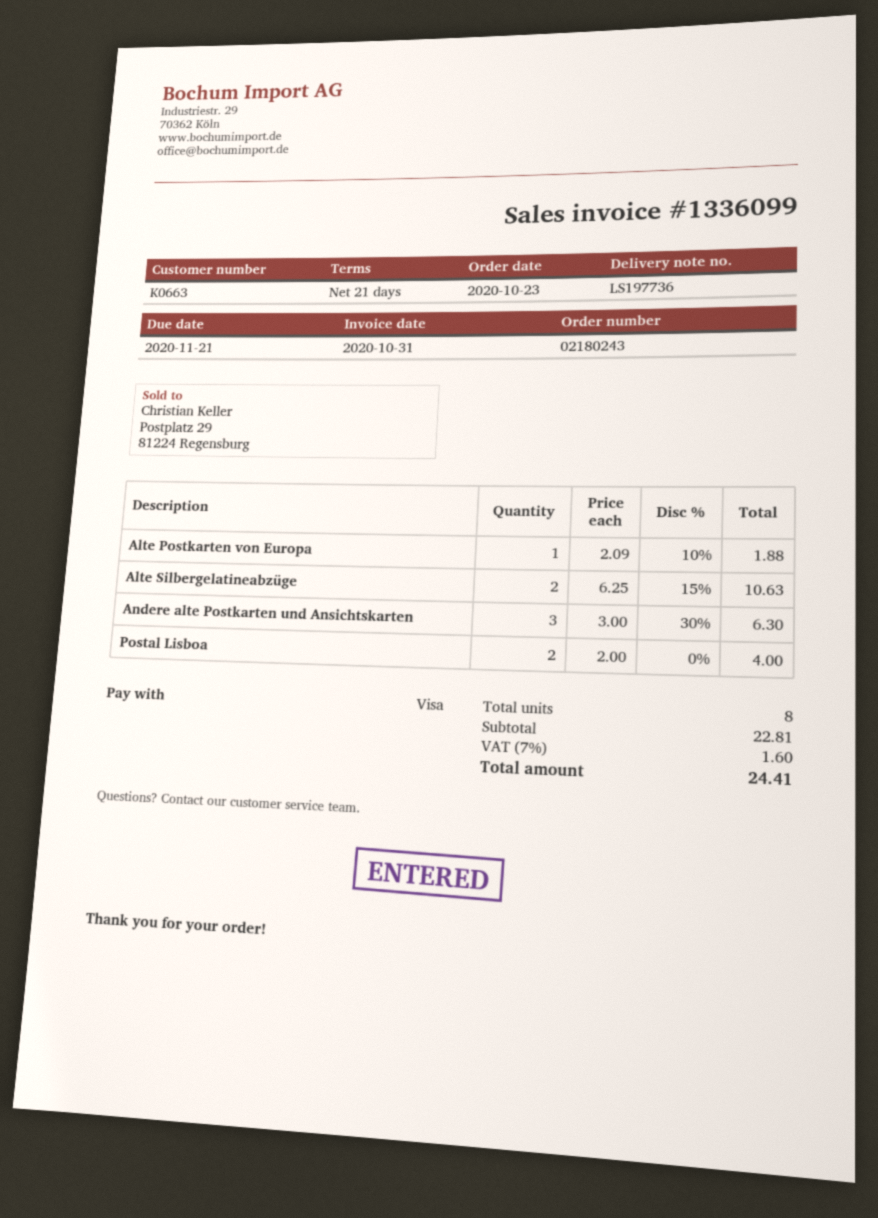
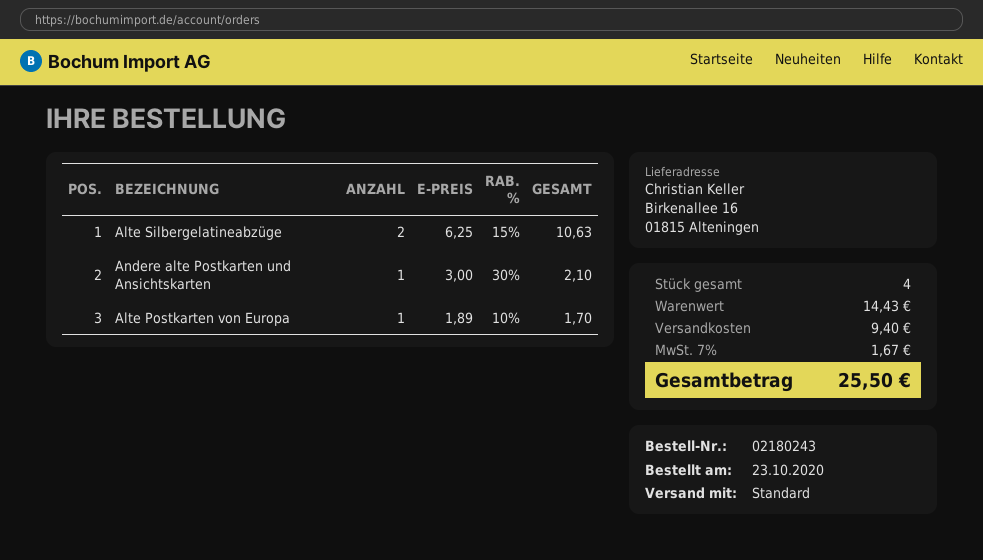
Alte Postkarten von Europa: 1 x 2.09 - 10% = 1.88 -> 1 x 1.89 - 10% = 1.70
Andere alte Postkarten und Ansichtskarten: 3 x 3.00 - 30% = 6.30 -> 1 x 3.00 - 30% = 2.10
Postal Lisboa: 2 x 2.00 = 4.00 -> none
total quantity: 8 -> 4
subtotal: 22.81 -> 14.43
shipping: none -> 9.40
tax: 7% = 1.60 -> 7% = 1.67
total: 24.41 -> 25.50

